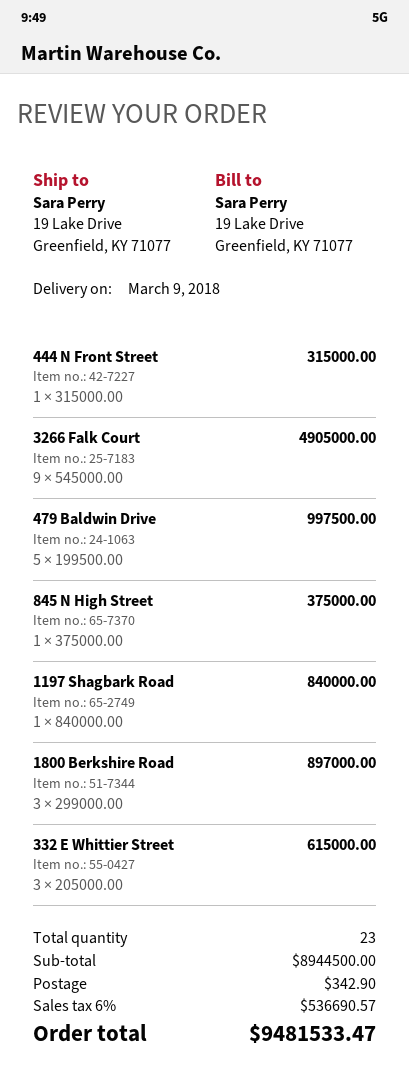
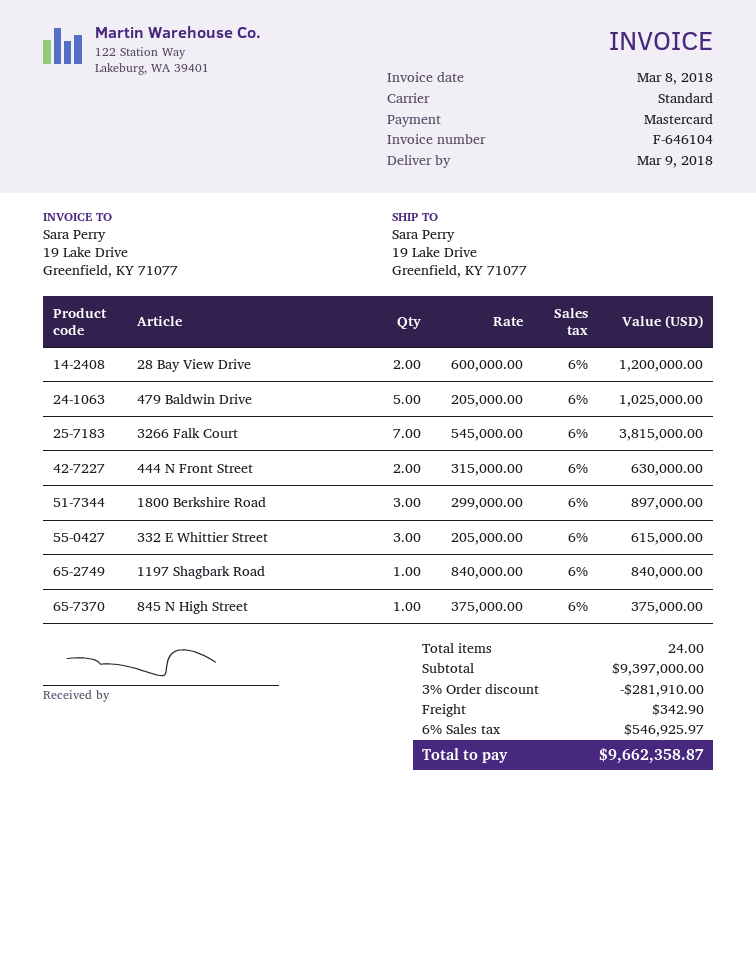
444 N Front Street: 1 x 315000.00 = 315000.00 -> 2 x 315000.00 = 630000.00
3266 Falk Court: 9 x 545000.00 = 4905000.00 -> 7 x 545000.00 = 3815000.00
479 Baldwin Drive: 5 x 199500.00 = 997500.00 -> 5 x 205000.00 = 1025000.00
28 Bay View Drive: none -> 2 x 600000.00 = 1200000.00
total quantity: 23 -> 24
subtotal: 8944500.00 -> 9397000.00
discount: none -> 3% = 281910.00
tax: 6% = 536690.57 -> 6% = 546925.97
total: 9481533.47 -> 9662358.87

